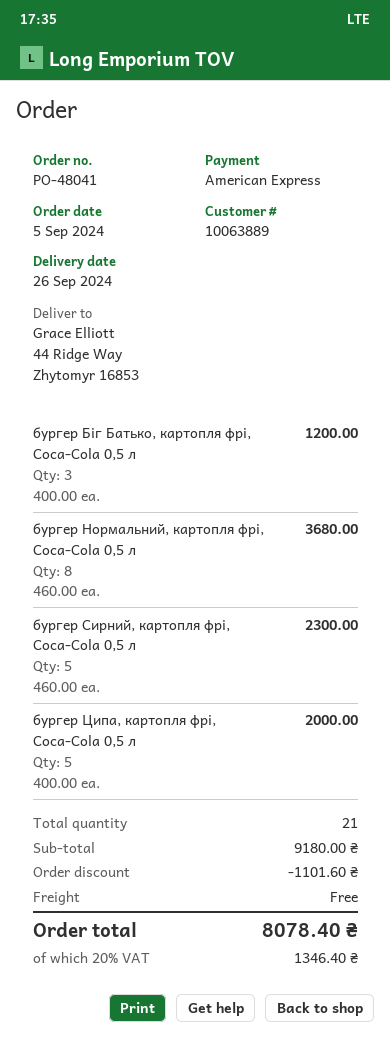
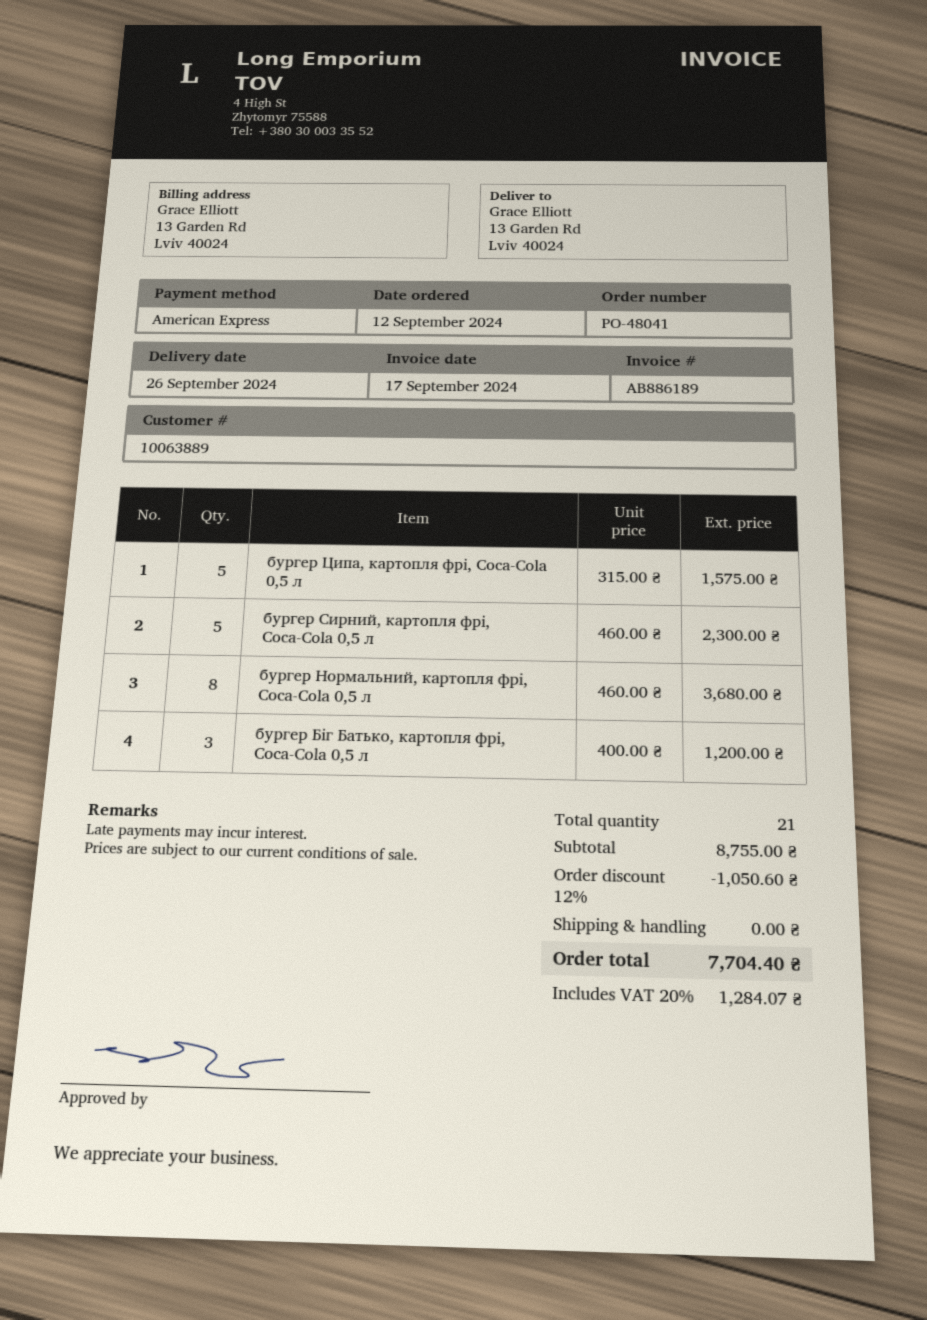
order date: 2024-09-05 -> 2024-09-12
ship to: 44 Ridge Way, Zhytomyr 16853 -> 13 Garden Rd, Lviv 40024
бургер Ципа, картопля фрі, Coca-Cola 0,5 л: 5 x 400.00 = 2000.00 -> 5 x 315.00 = 1575.00
subtotal: 9180.00 -> 8755.00
discount: 1101.60 -> 1050.60
tax: 20% = 1346.40 -> 20% = 1284.07
total: 8078.40 -> 7704.40

